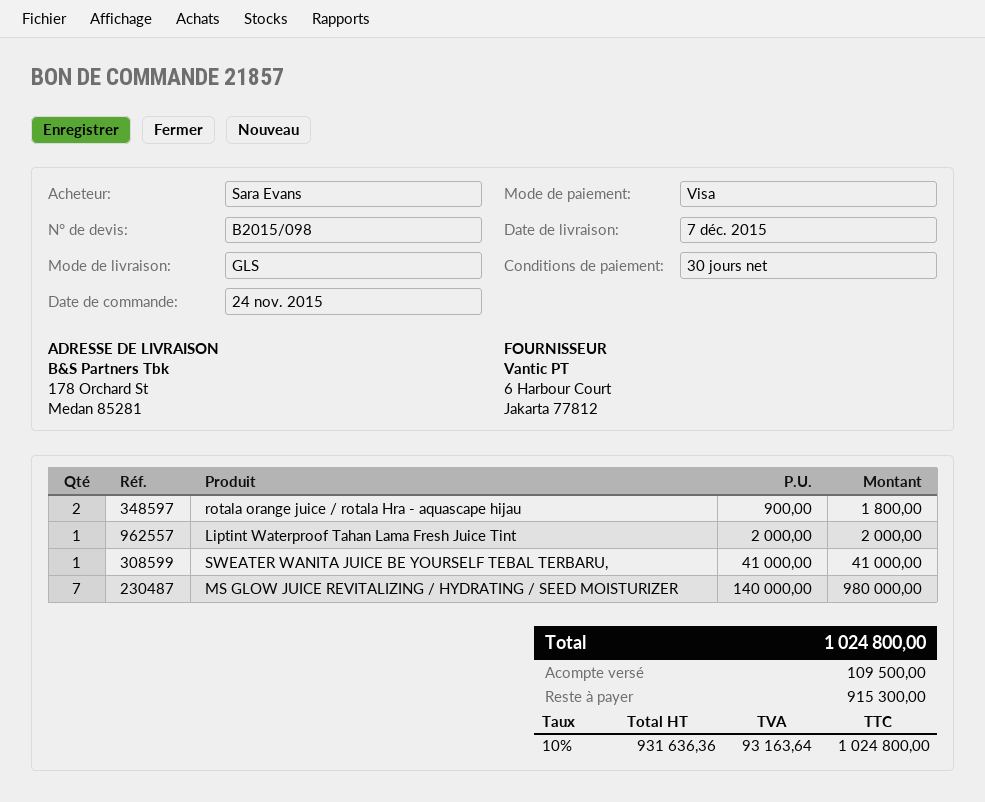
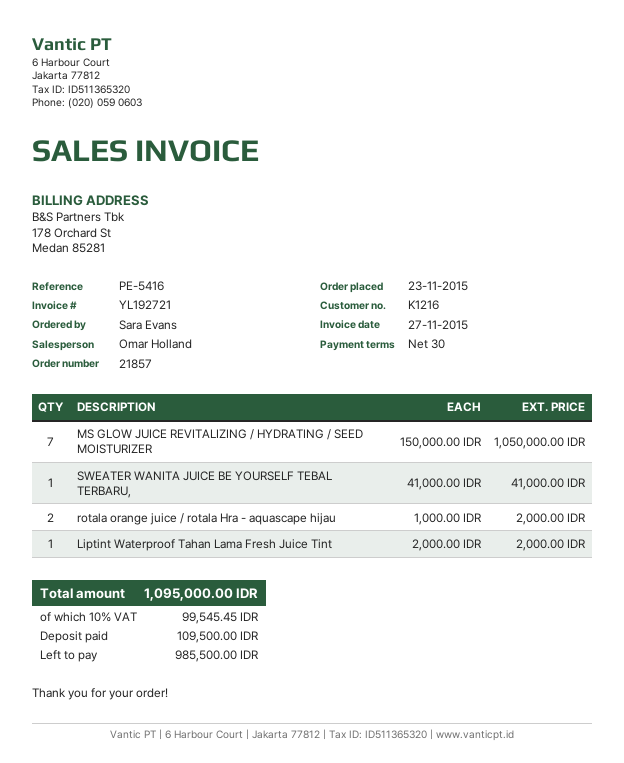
order date: 2015-11-24 -> 2015-11-23
rotala orange juice / rotala Hra - aquascape hijau: 2 x 900.00 = 1800.00 -> 2 x 1000.00 = 2000.00
MS GLOW JUICE REVITALIZING / HYDRATING / SEED MOISTURIZER: 7 x 140000.00 = 980000.00 -> 7 x 150000.00 = 1050000.00
tax: 10% = 93163.64 -> 10% = 99545.45
total: 1024800.00 -> 1095000.00
balance: 915300.00 -> 985500.00

